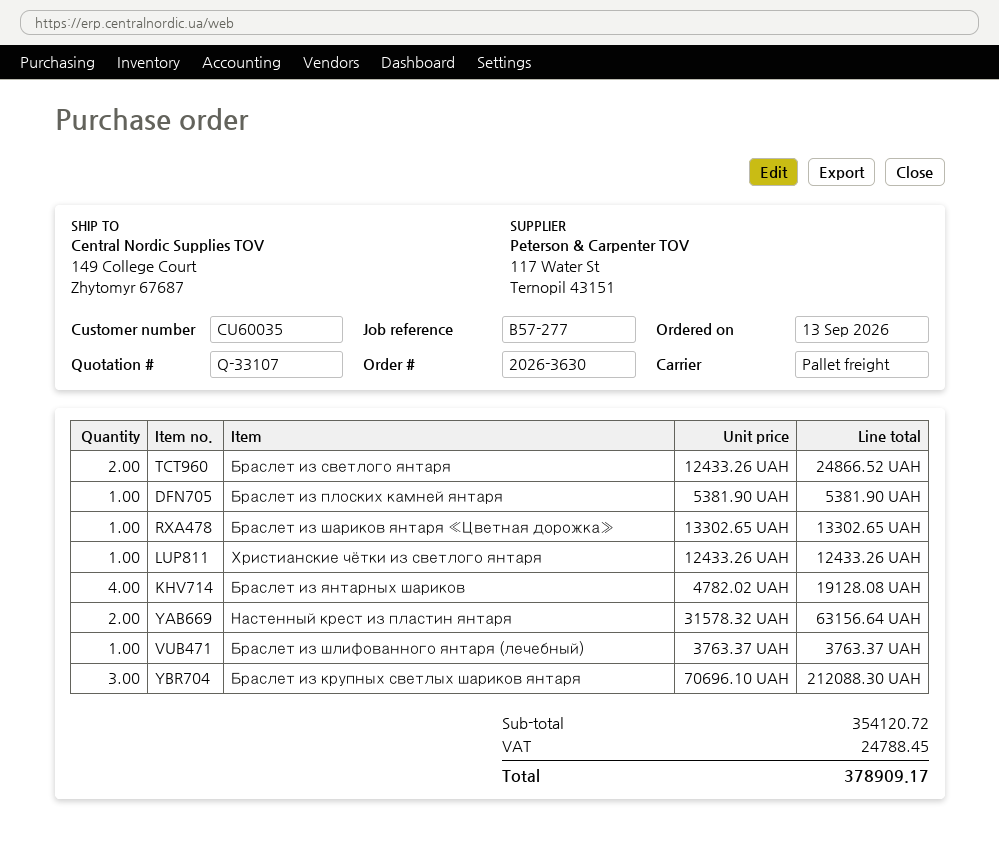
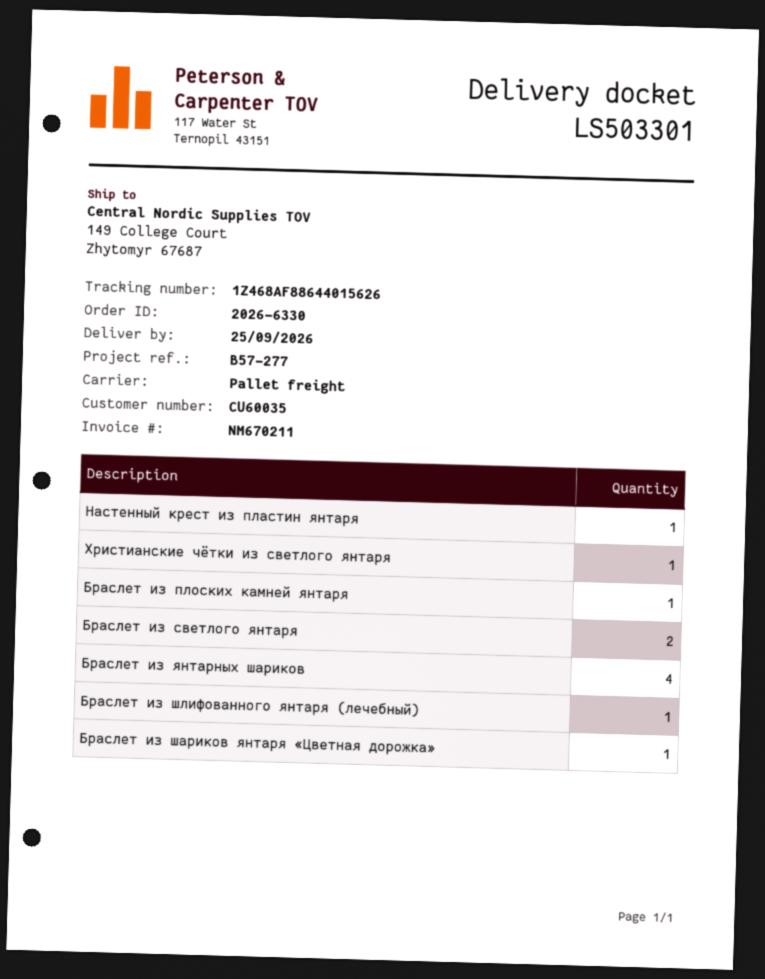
order number: 2026-3630 -> 2026-6330
Настенный крест из пластин янтаря: 2 -> 1
Браслет из крупных светлых шариков янтаря: 3 -> none

